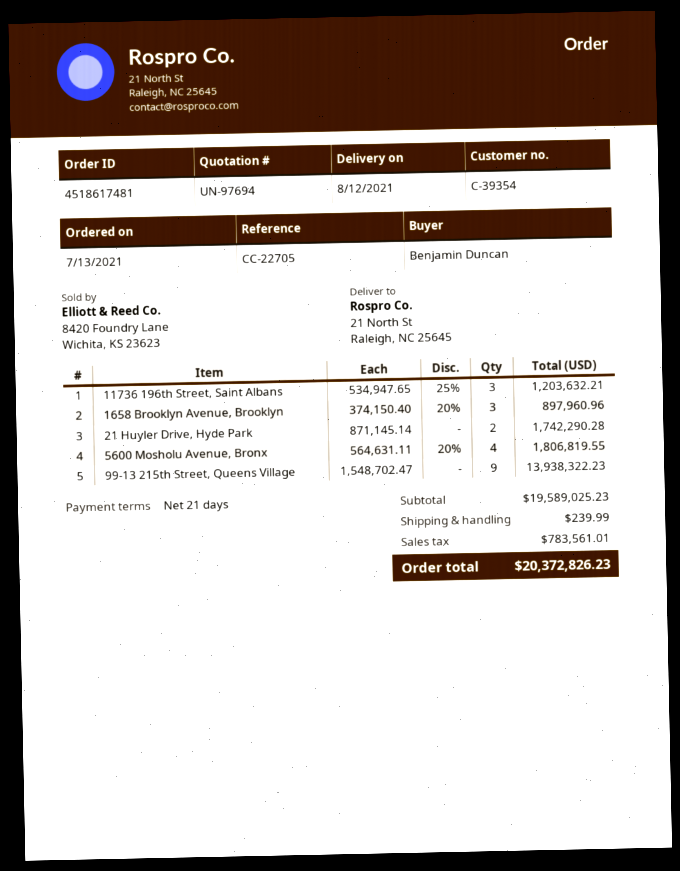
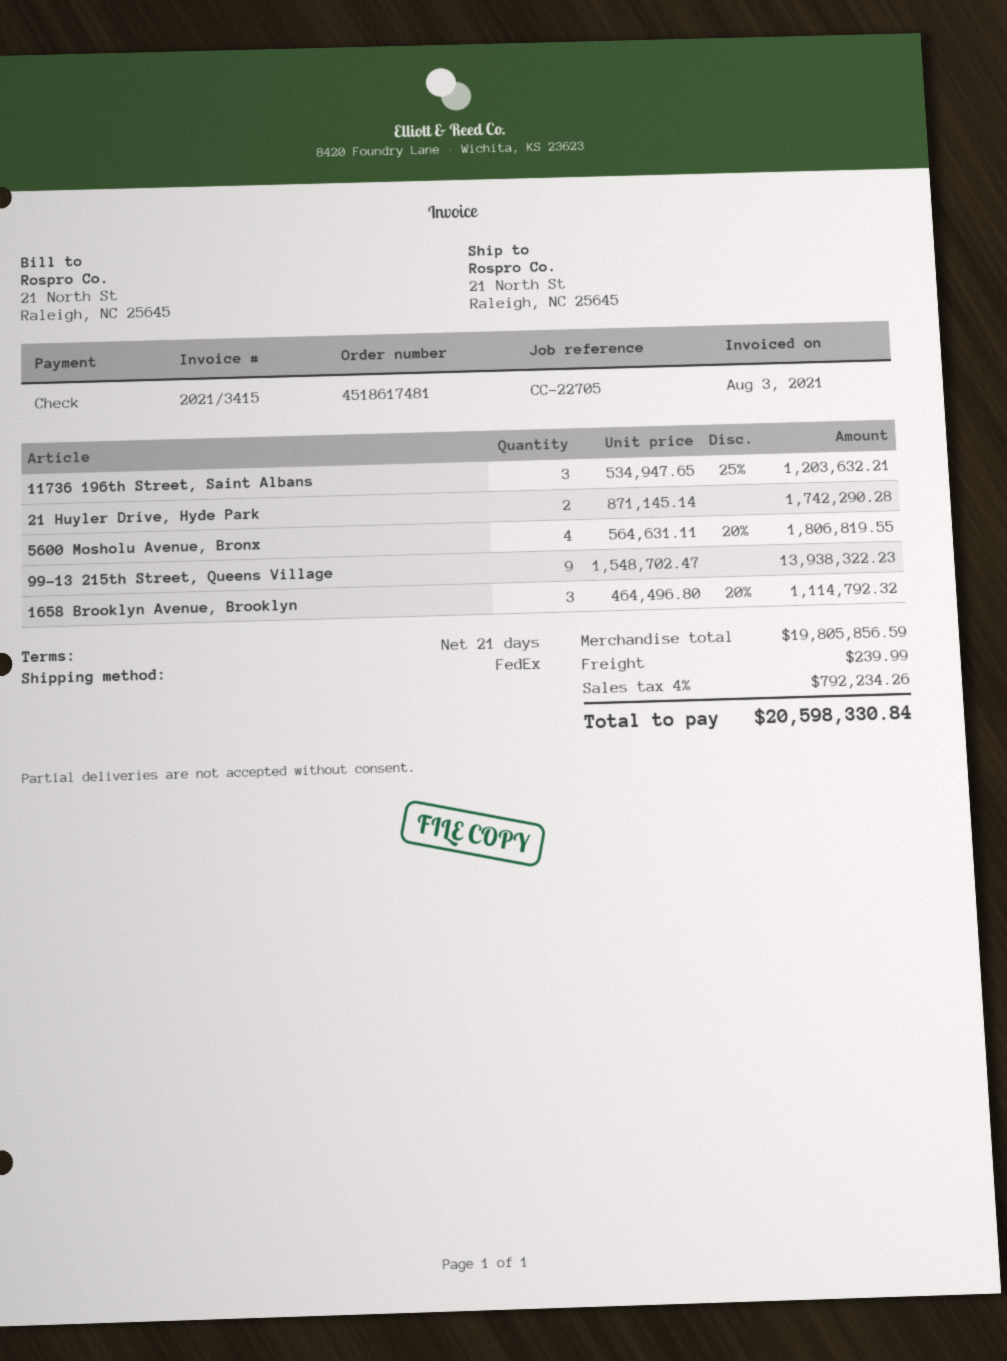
1658 Brooklyn Avenue, Brooklyn: 3 x 374150.40 - 20% = 897960.96 -> 3 x 464496.80 - 20% = 1114792.32
subtotal: 19589025.23 -> 19805856.59
tax: 783561.01 -> 792234.26
total: 20372826.23 -> 20598330.84

